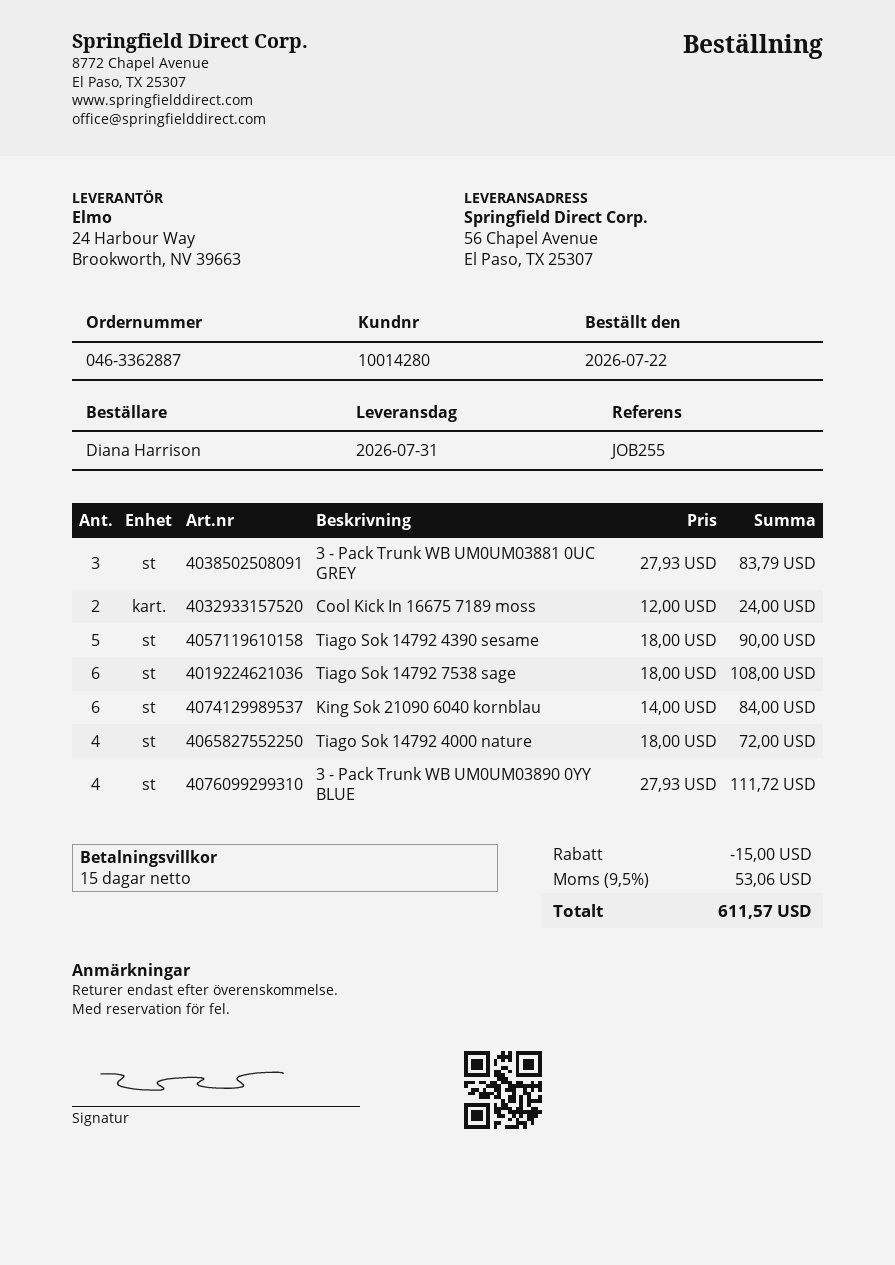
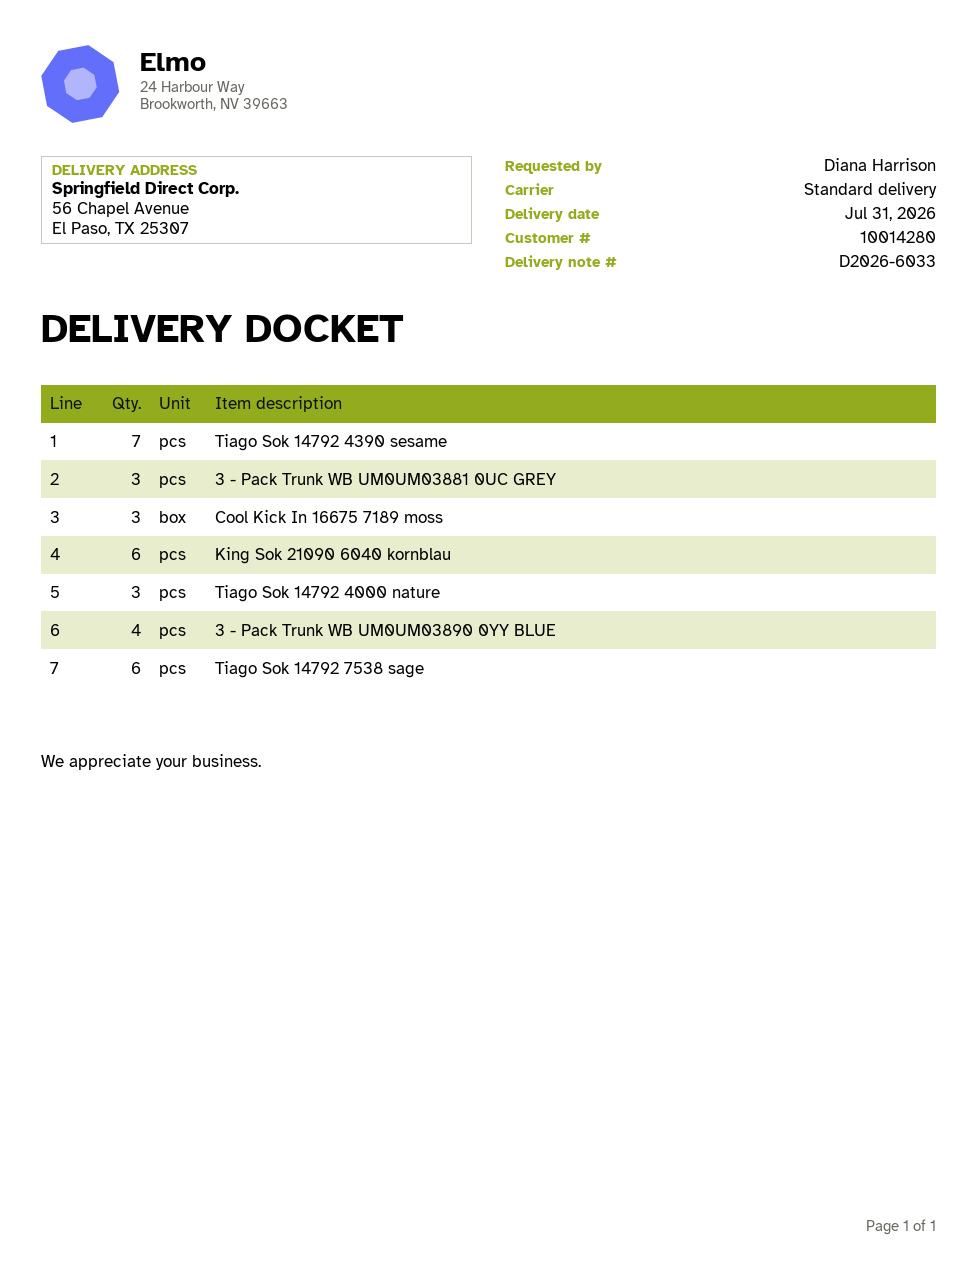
Cool Kick In 16675 7189 moss: 2 -> 3
Tiago Sok 14792 4390 sesame: 5 -> 7
Tiago Sok 14792 4000 nature: 4 -> 3

